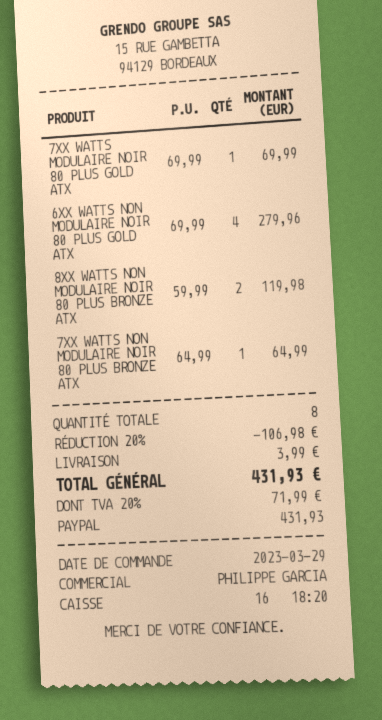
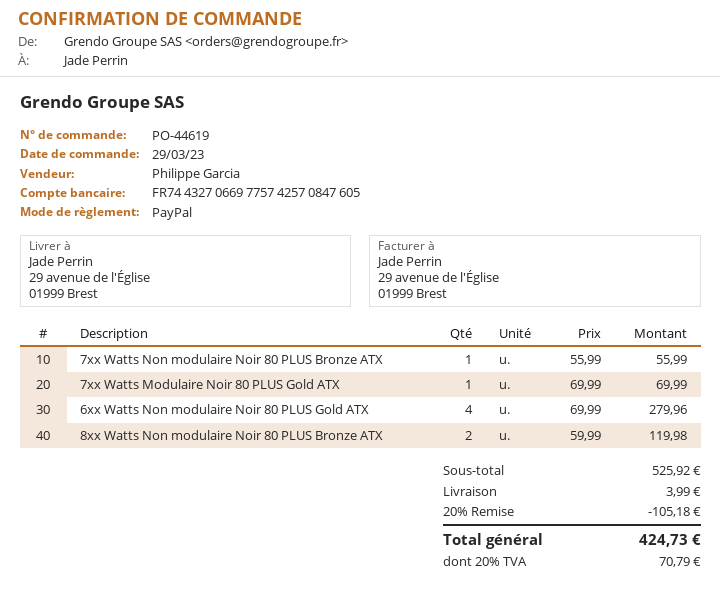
7XX WATTS NON MODULAIRE NOIR 80 PLUS BRONZE ATX: 1 x 64.99 = 64.99 -> 1 x 55.99 = 55.99
discount: 20% = 106.98 -> 20% = 105.18
tax: 20% = 71.99 -> 20% = 70.79
total: 431.93 -> 424.73

